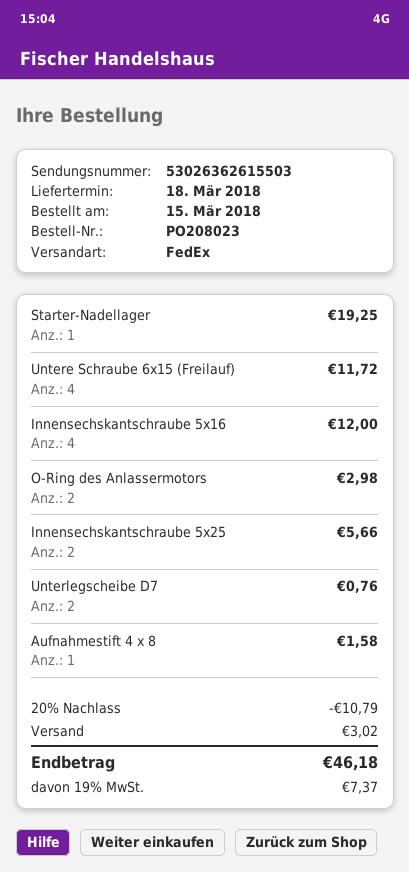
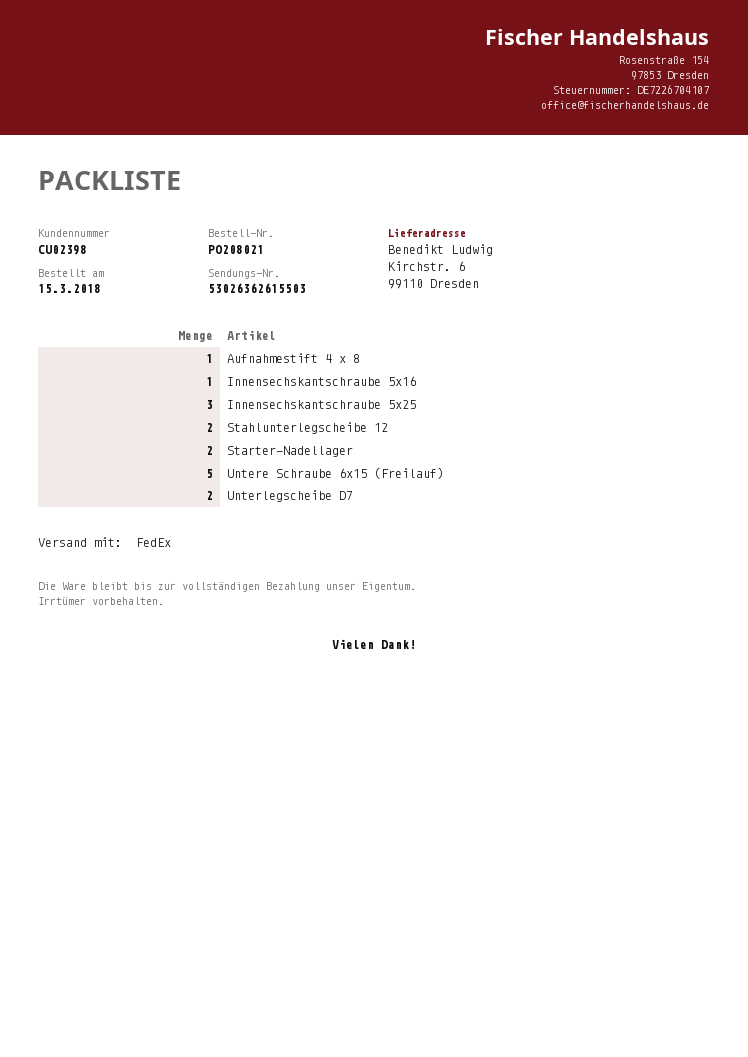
order number: PO208023 -> PO208021
Starter-Nadellager: 1 -> 2
Untere Schraube 6x15 (Freilauf): 4 -> 5
Innensechskantschraube 5x16: 4 -> 1
O-Ring des Anlassermotors: 2 -> none
Innensechskantschraube 5x25: 2 -> 3
Stahlunterlegscheibe 12: none -> 2

